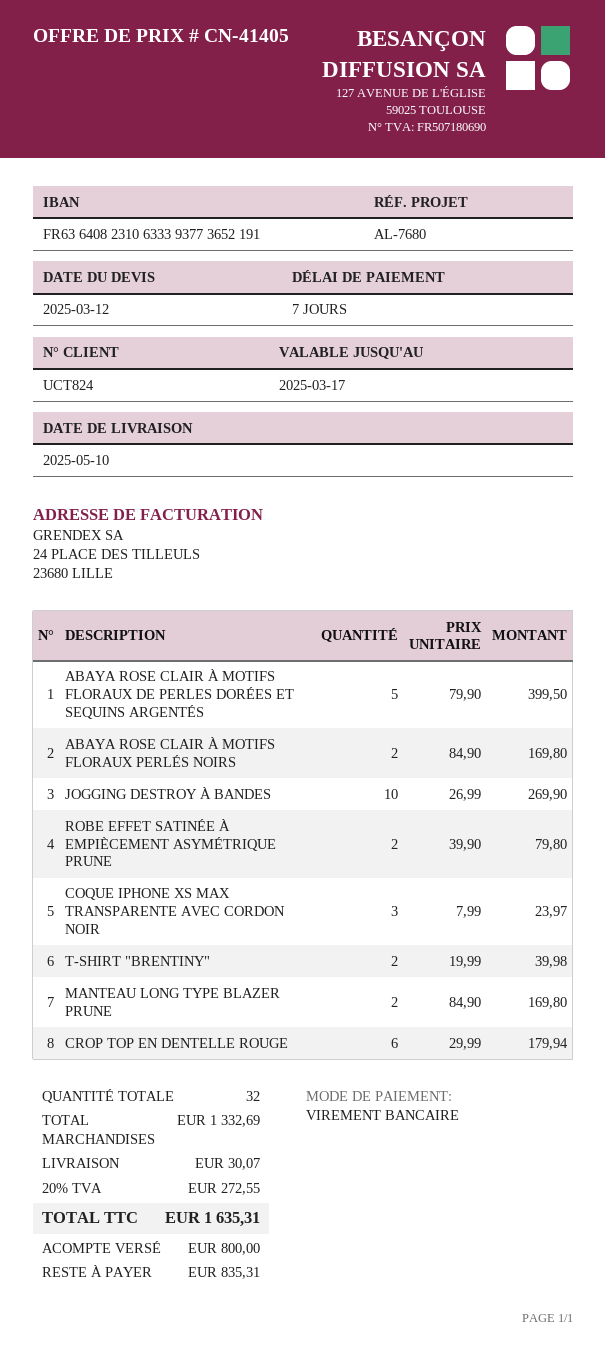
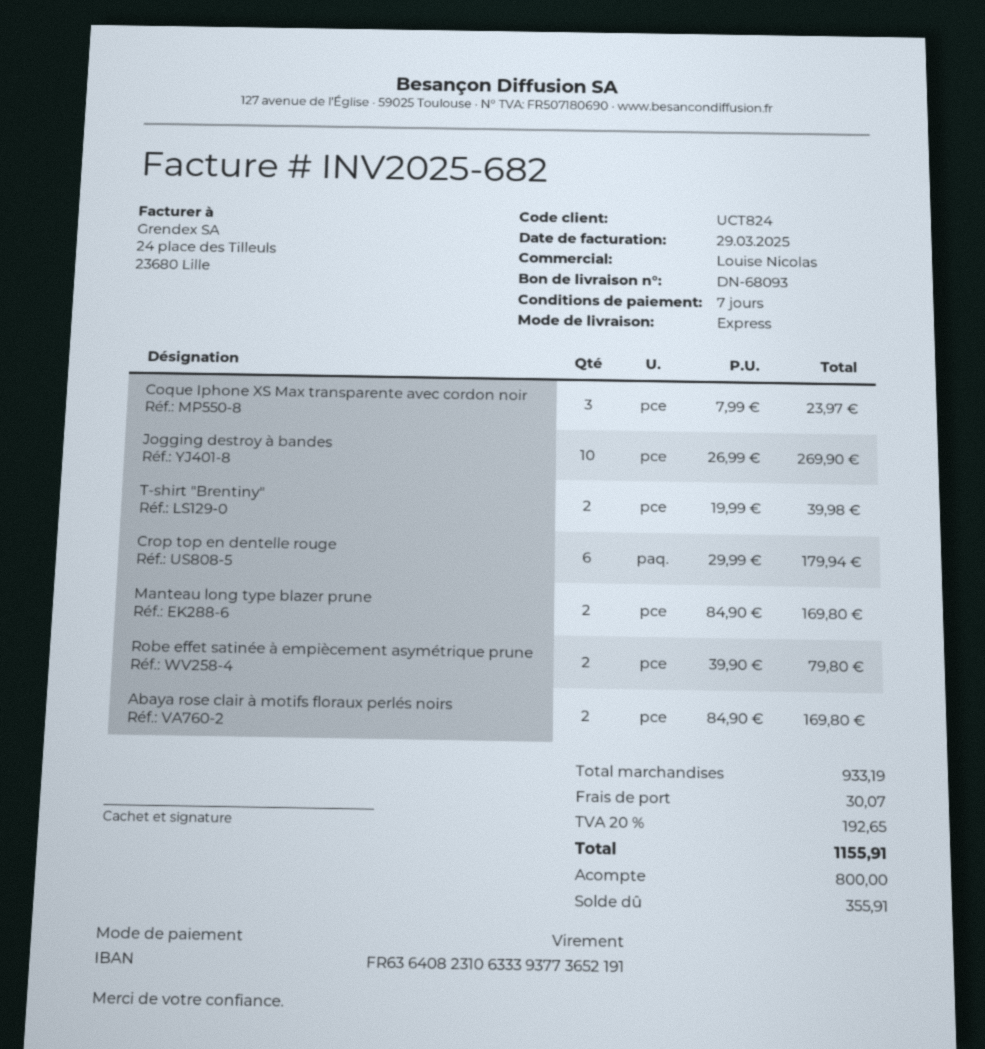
ABAYA ROSE CLAIR À MOTIFS FLORAUX DE PERLES DORÉES ET SEQUINS ARGENTÉS: 5 x 79.90 = 399.50 -> none
subtotal: 1332.69 -> 933.19
tax: 20% = 272.55 -> 20% = 192.65
total: 1635.31 -> 1155.91
balance: 835.31 -> 355.91

